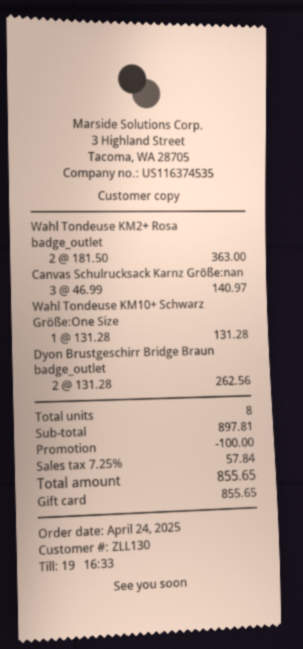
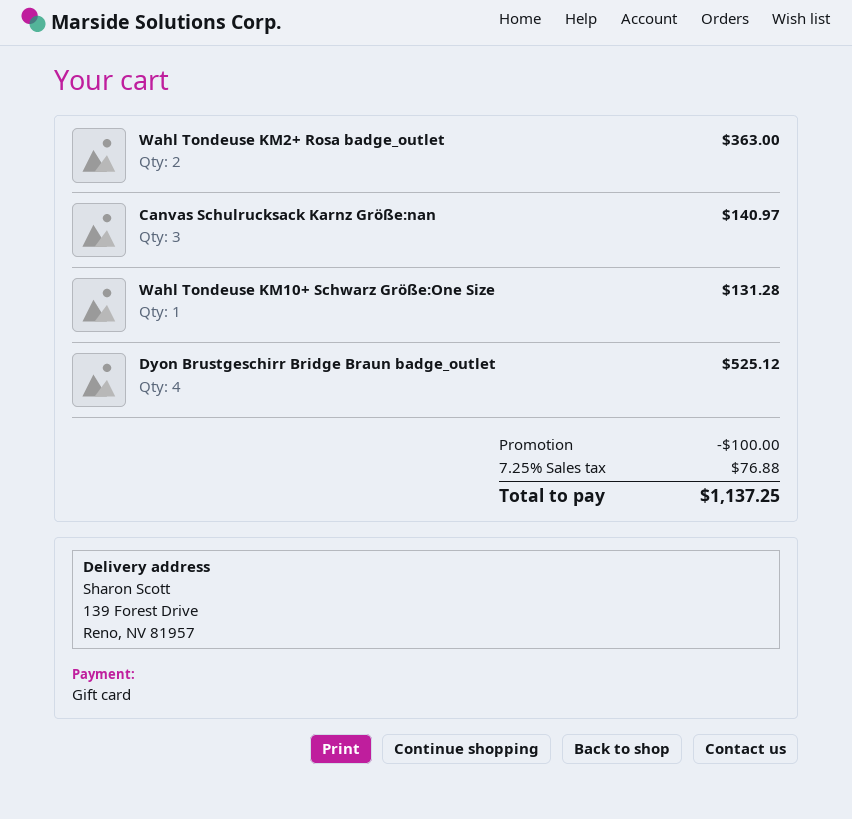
Dyon Brustgeschirr Bridge Braun badge_outlet: 2 for 262.56 -> 4 for 525.12
tax: 7.25% = 57.84 -> 7.25% = 76.88
total: 855.65 -> 1137.25

